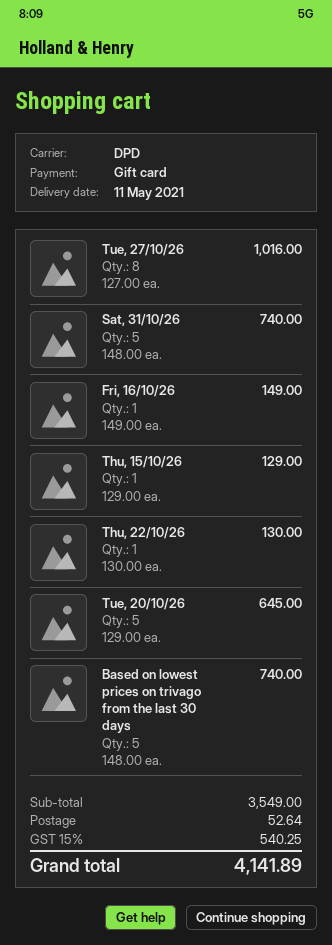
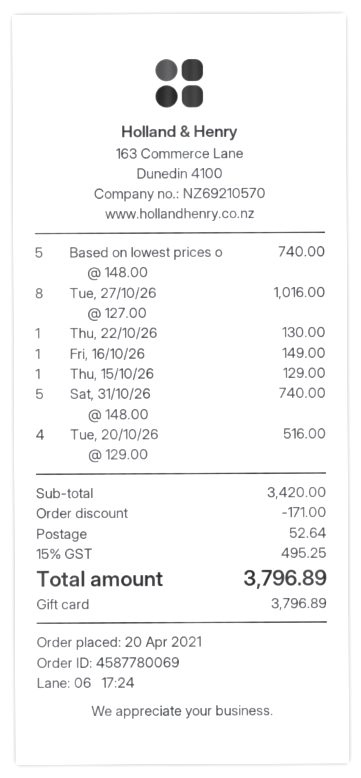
Tue, 20/10/26: 5 x 129.00 = 645.00 -> 4 x 129.00 = 516.00
subtotal: 3549.00 -> 3420.00
discount: none -> 171.00
tax: 15% = 540.25 -> 15% = 495.25
total: 4141.89 -> 3796.89

